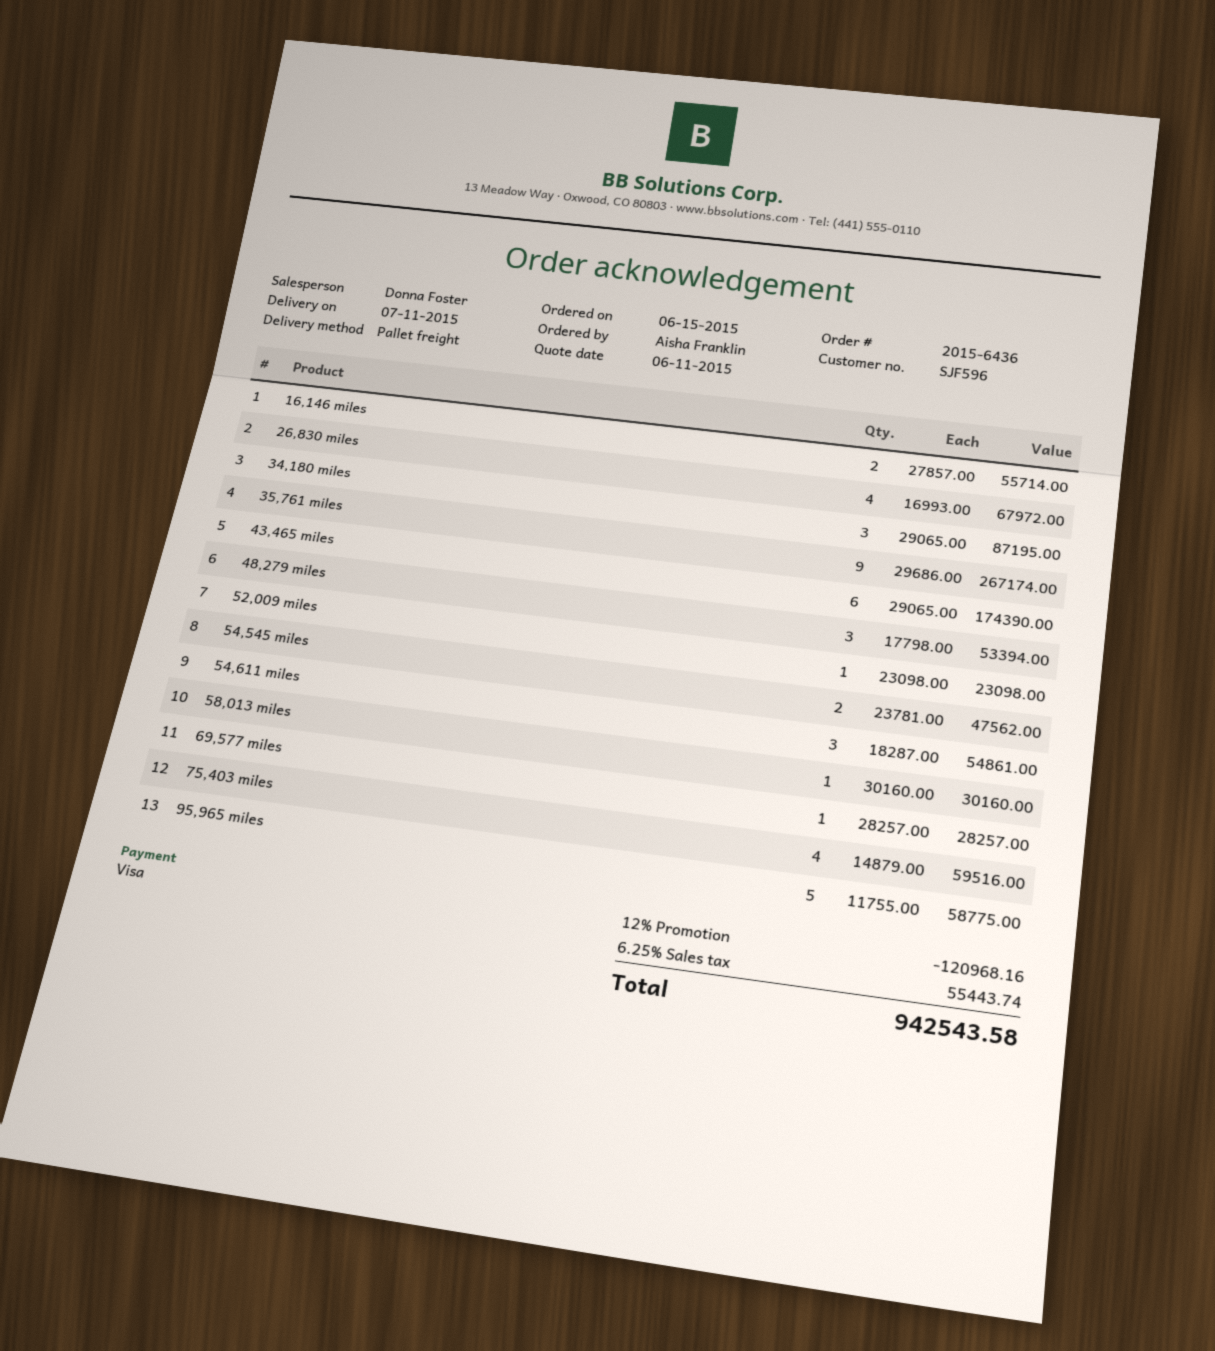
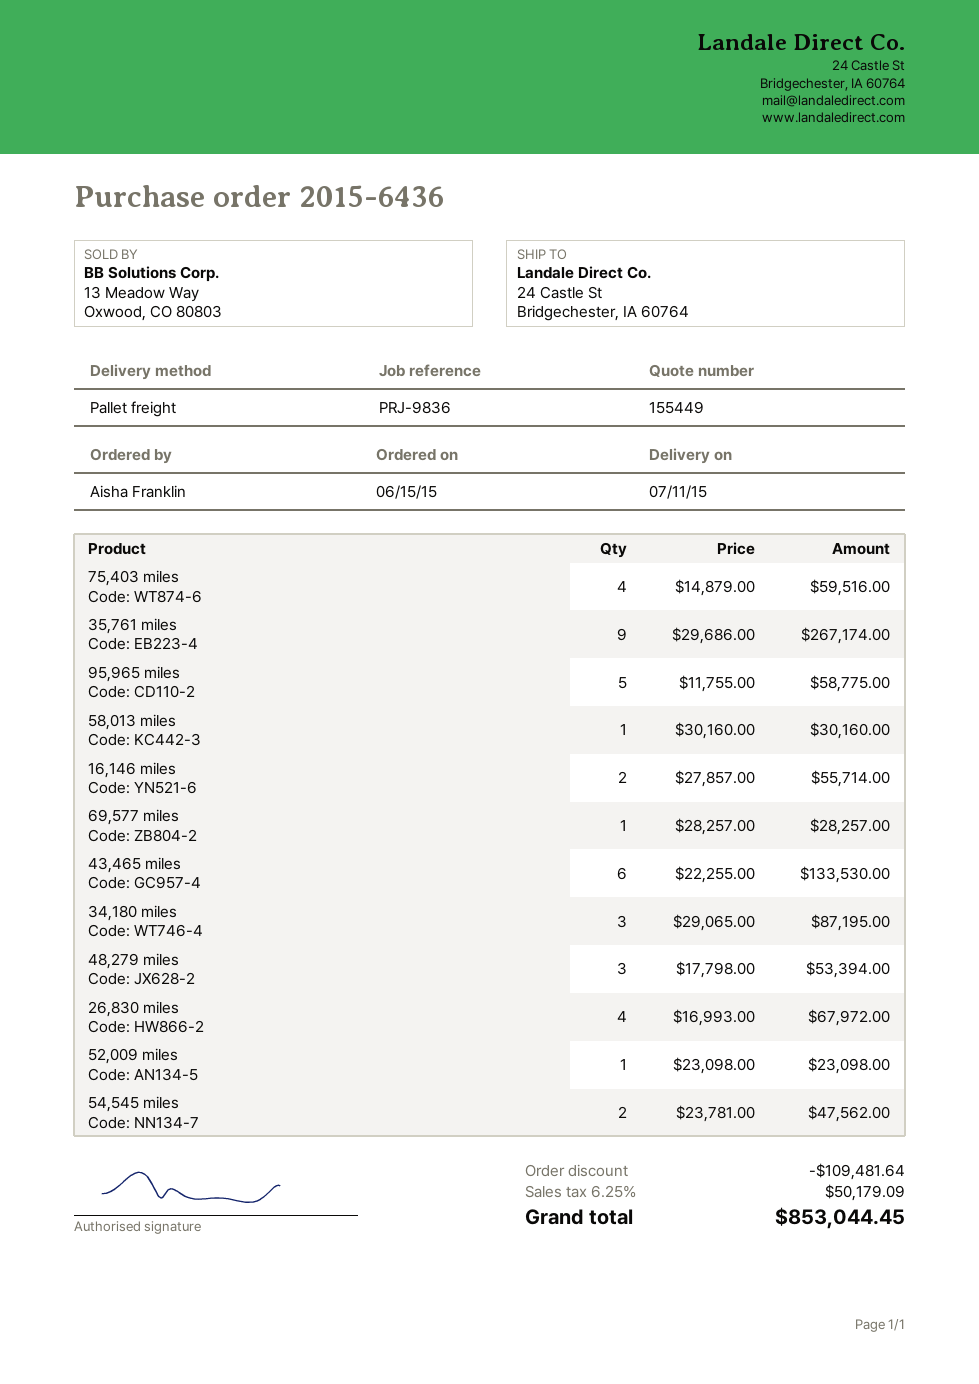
43,465 miles: 6 x 29065.00 = 174390.00 -> 6 x 22255.00 = 133530.00
54,611 miles: 3 x 18287.00 = 54861.00 -> none
discount: 120968.16 -> 109481.64
tax: 6.25% = 55443.74 -> 6.25% = 50179.09
total: 942543.58 -> 853044.45

